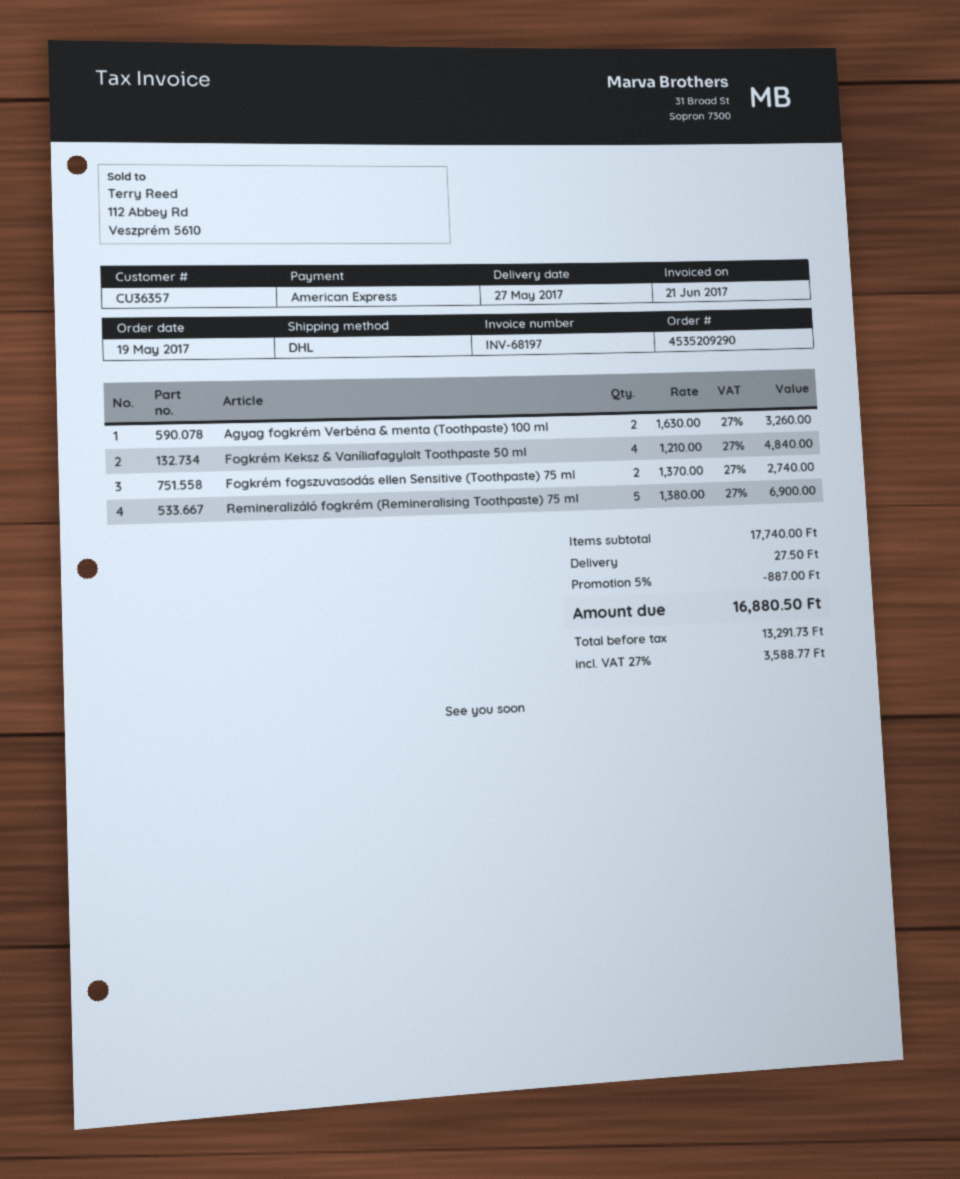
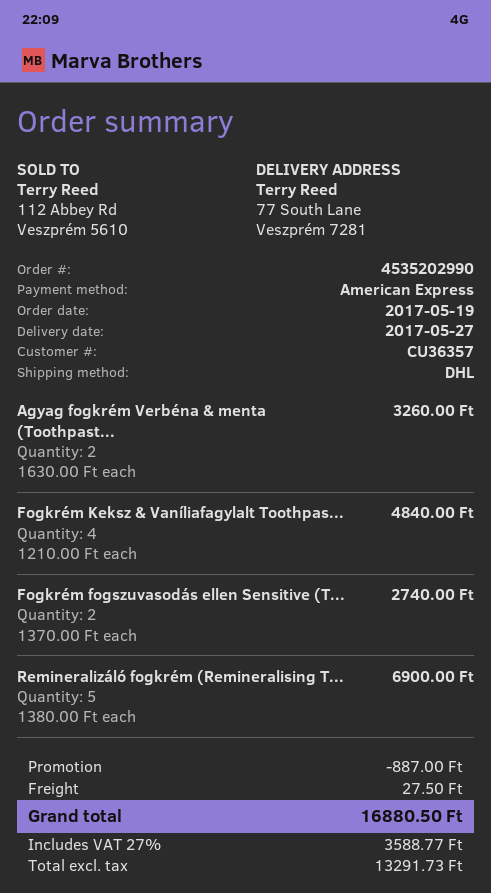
order number: 4535209290 -> 4535202990

